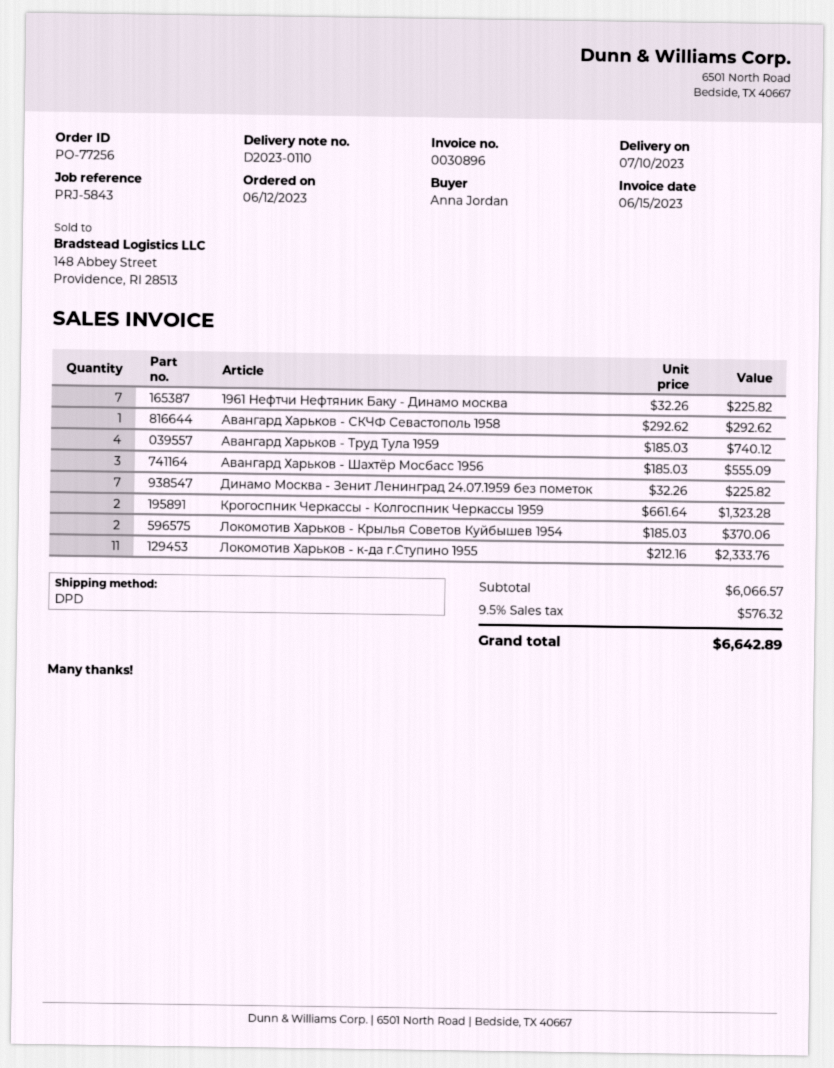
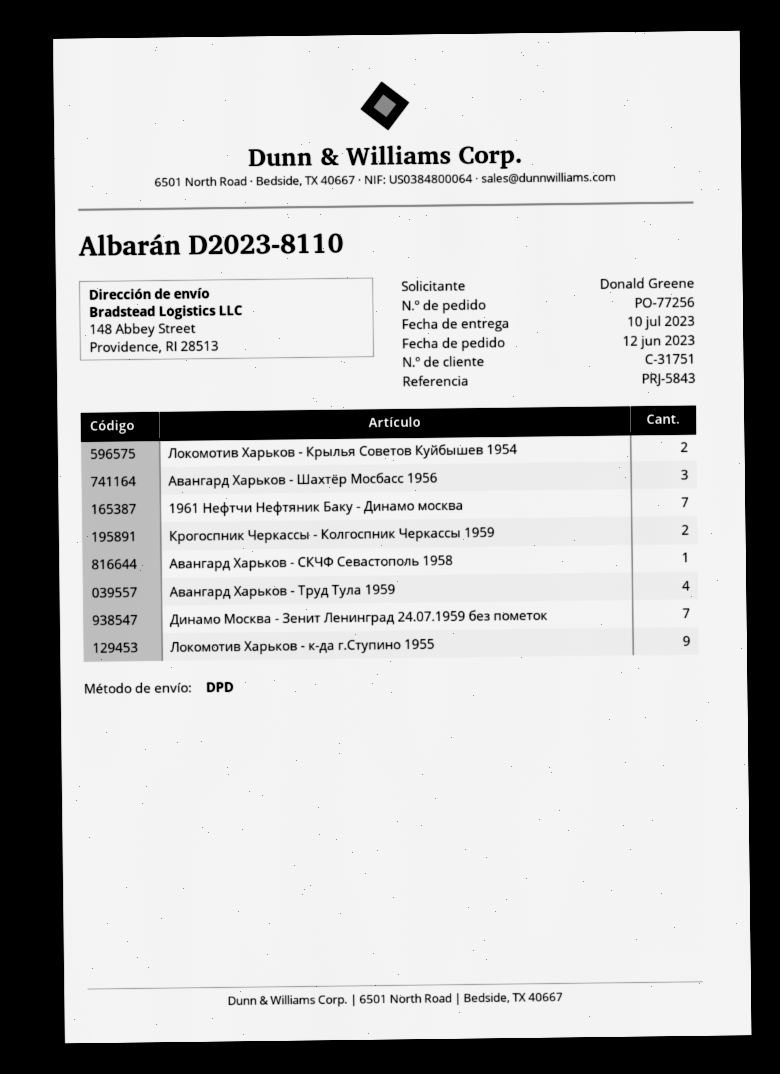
delivery note number: D2023-0110 -> D2023-8110
ordered by: Anna Jordan -> Donald Greene
Локомотив Харьков - к-да г.Ступино 1955: 11 -> 9

